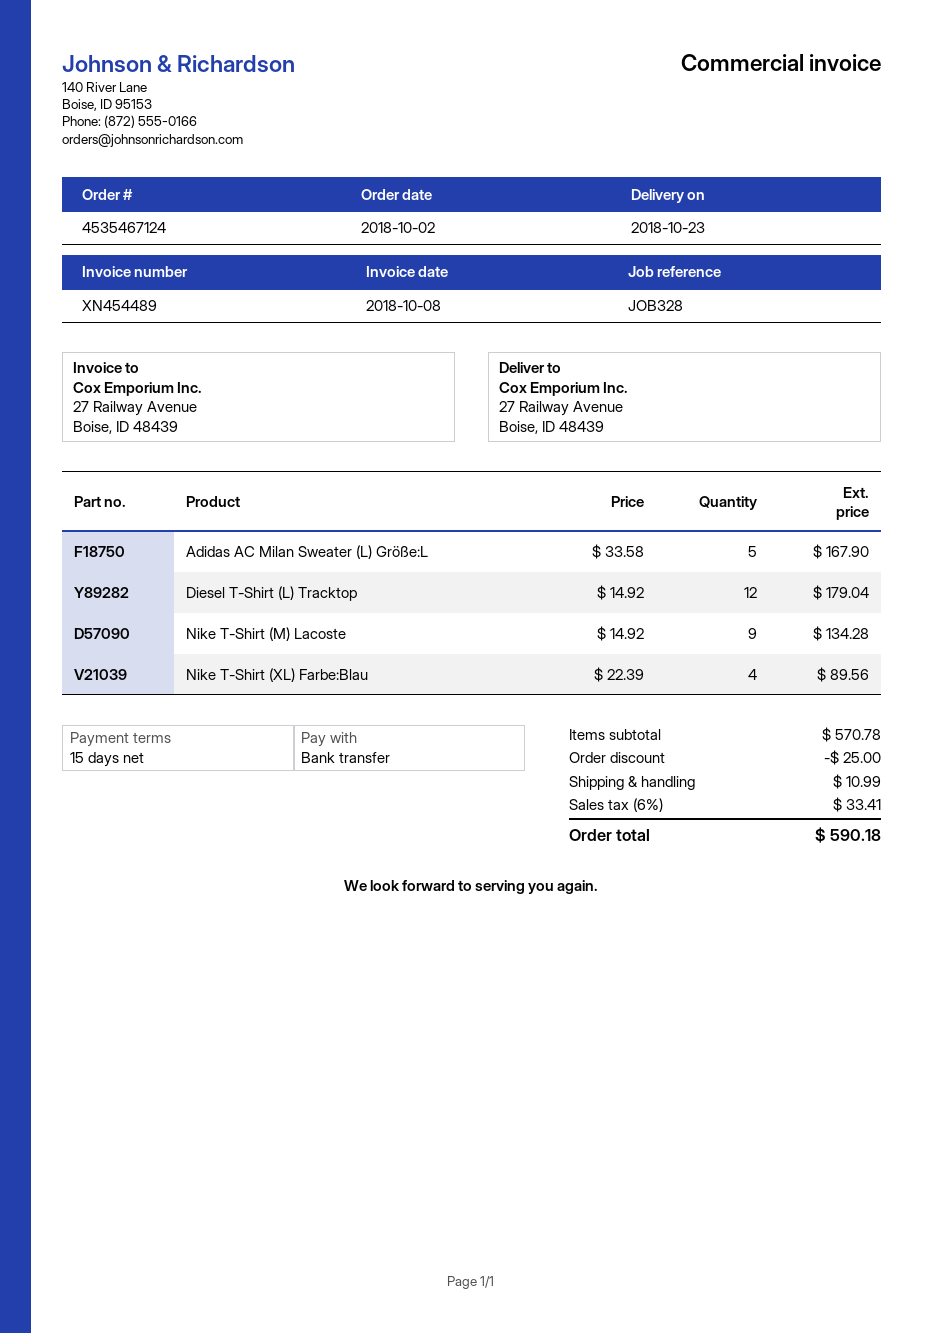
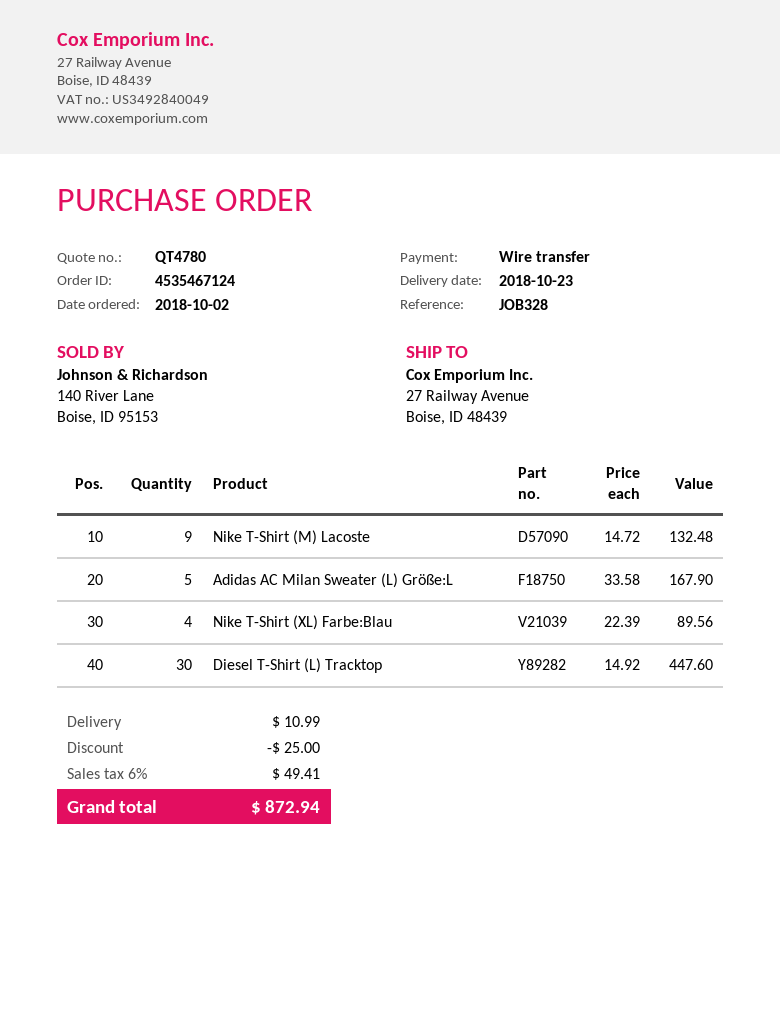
Diesel T-Shirt (L) Tracktop: 12 x 14.92 = 179.04 -> 30 x 14.92 = 447.60
Nike T-Shirt (M) Lacoste: 9 x 14.92 = 134.28 -> 9 x 14.72 = 132.48
tax: 6% = 33.41 -> 6% = 49.41
total: 590.18 -> 872.94

